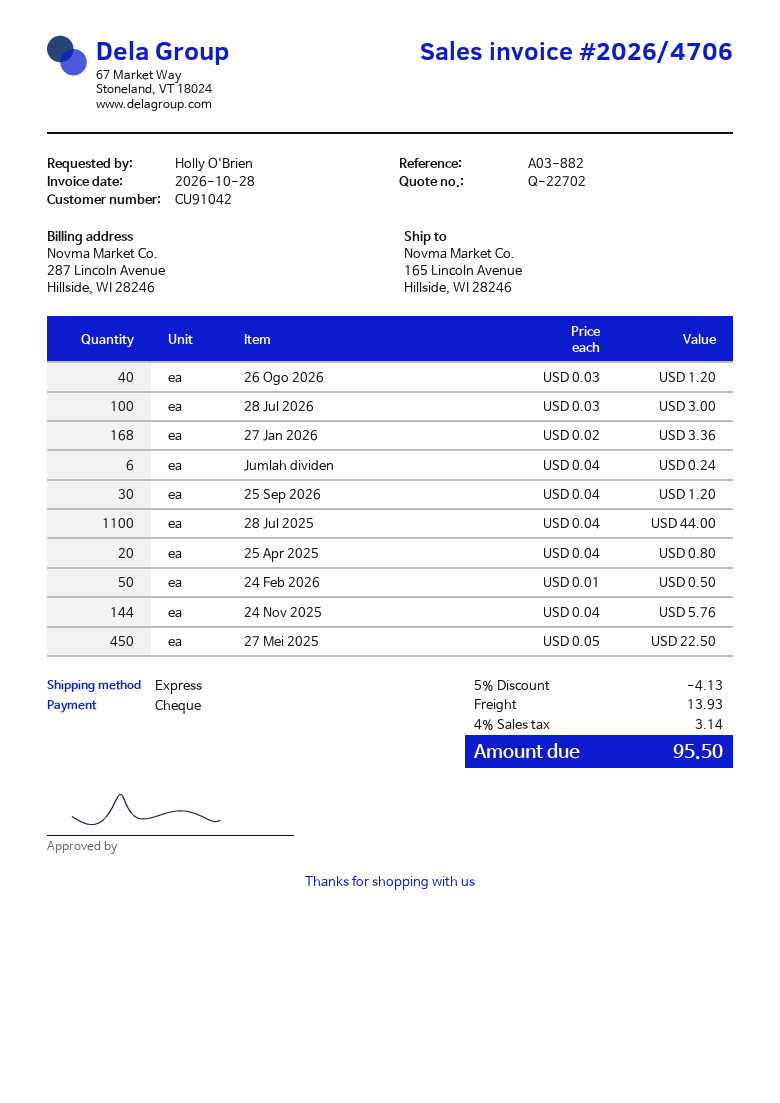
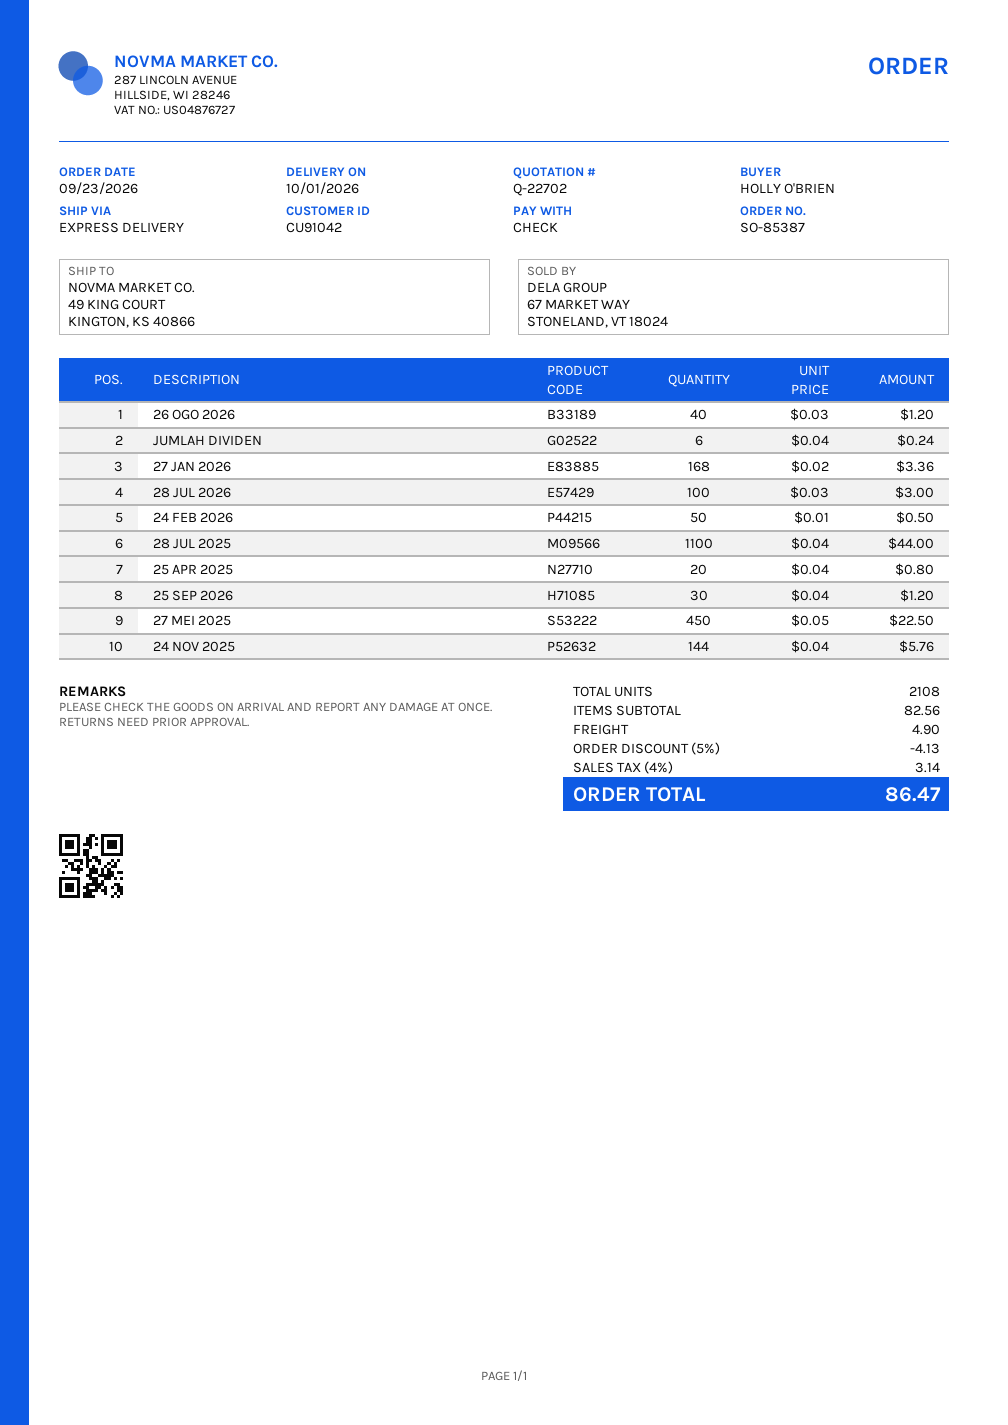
ship to: 165 Lincoln Avenue, Hillside, WI 28246 -> 49 KING COURT, KINGTON, KS 40866
shipping: 13.93 -> 4.90
total: 95.50 -> 86.47

